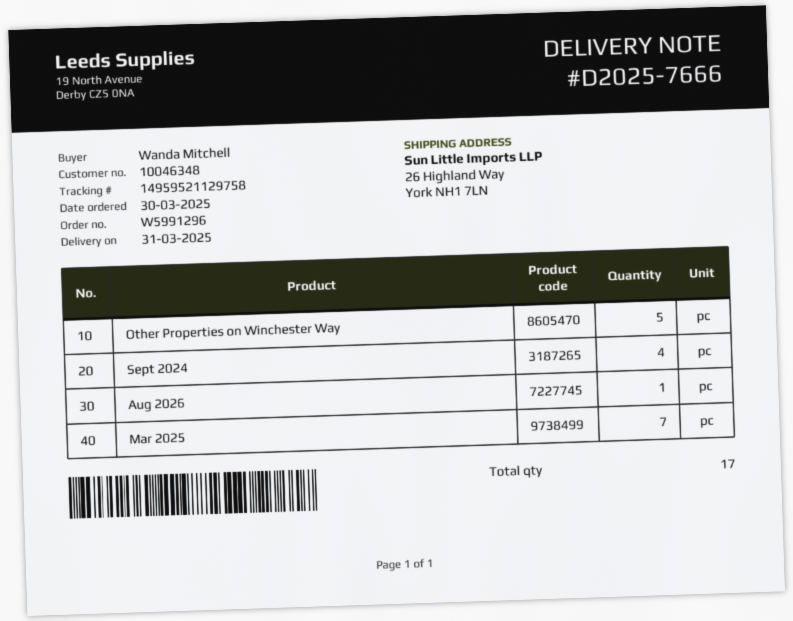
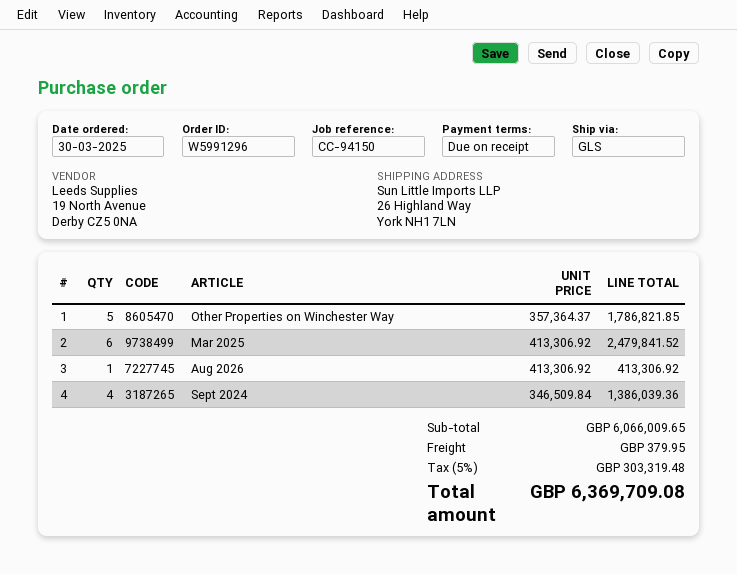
Mar 2025: 7 -> 6

